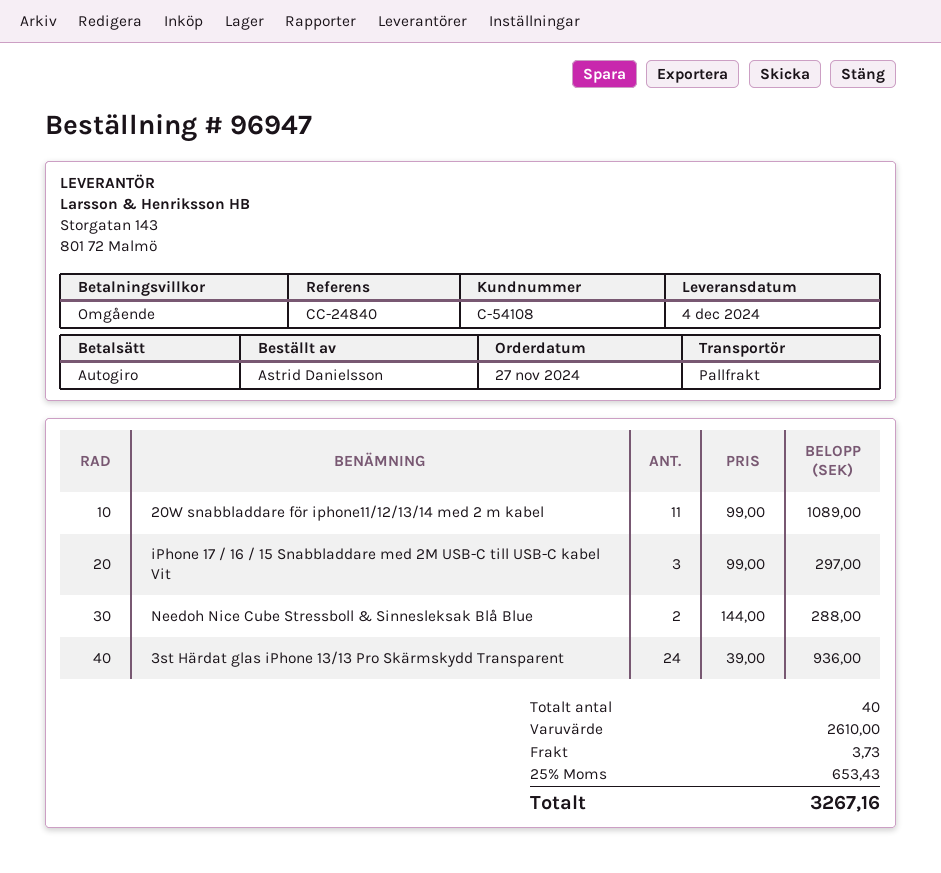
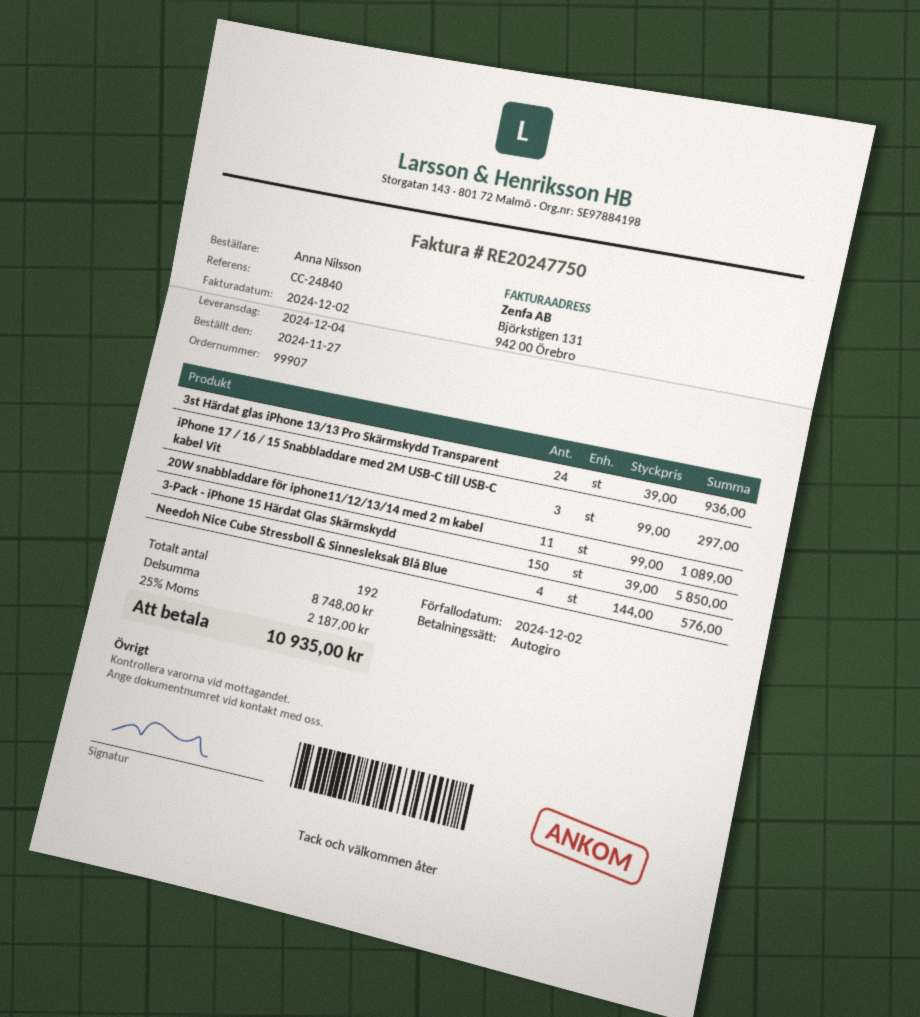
order number: 96947 -> 99907
ordered by: Astrid Danielsson -> Anna Nilsson
Needoh Nice Cube Stressboll & Sinnesleksak Blå Blue: 2 x 144.00 = 288.00 -> 4 x 144.00 = 576.00
3-Pack - iPhone 15 Härdat Glas Skärmskydd: none -> 150 x 39.00 = 5850.00
total quantity: 40 -> 192
subtotal: 2610.00 -> 8748.00
shipping: 3.73 -> none
tax: 25% = 653.43 -> 25% = 2187.00
total: 3267.16 -> 10935.00

